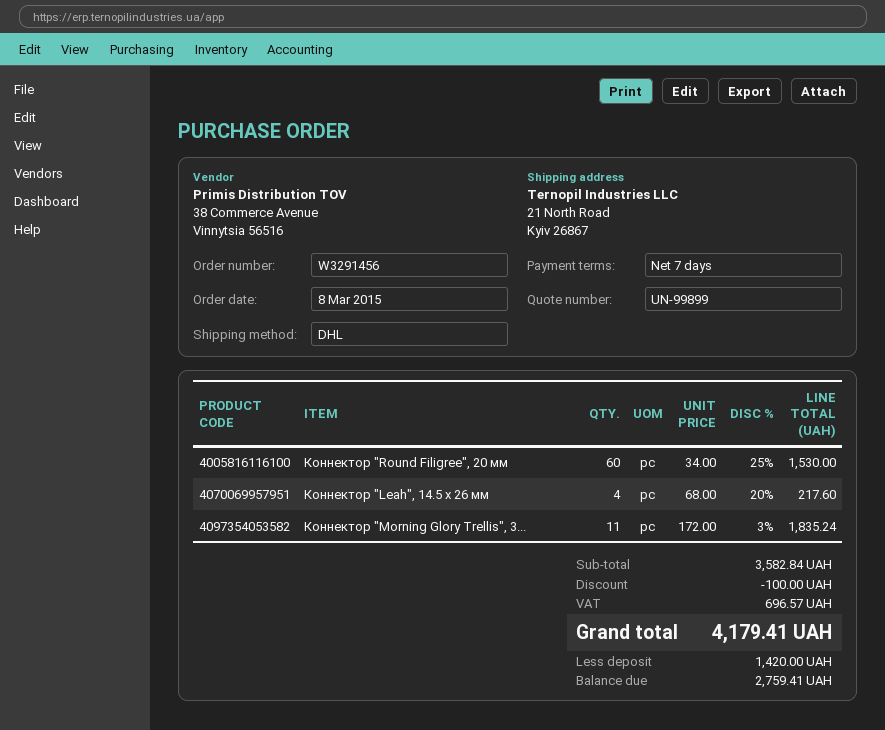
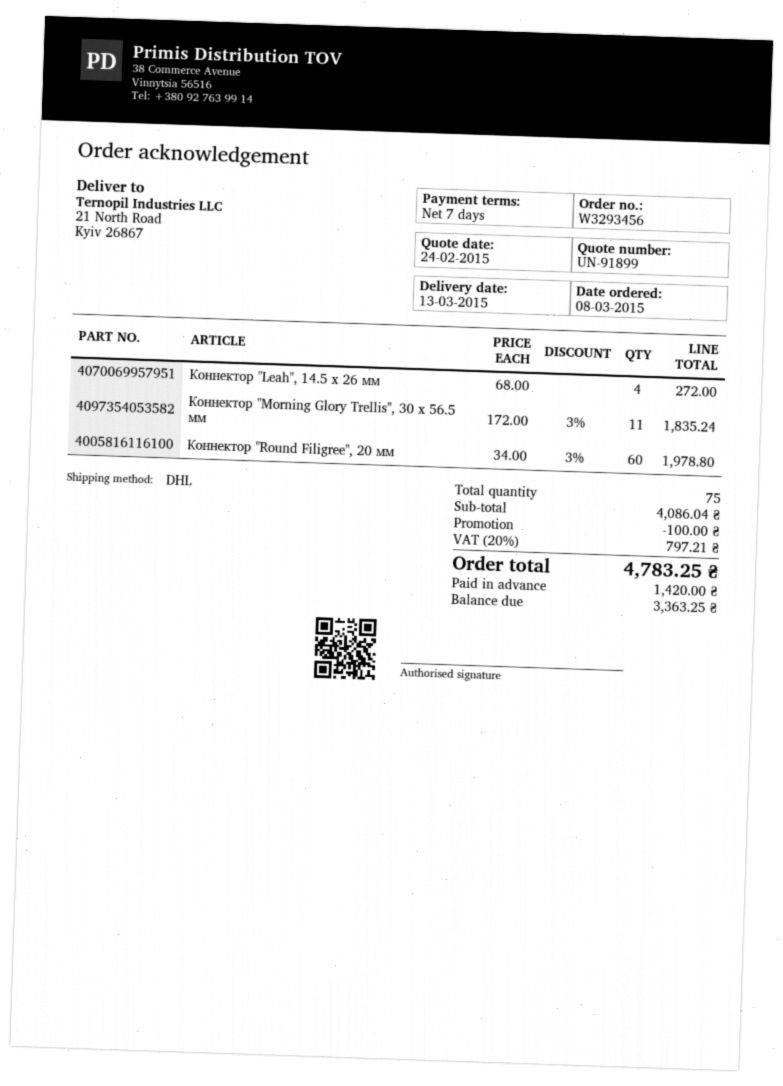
quote number: UN-99899 -> UN-91899
order number: W3291456 -> W3293456
Коннектор "Round Filigree", 20 мм: 60 x 34.00 - 25% = 1530.00 -> 60 x 34.00 - 3% = 1978.80
Коннектор "Leah", 14.5 х 26 мм: 4 x 68.00 - 20% = 217.60 -> 4 x 68.00 = 272.00
subtotal: 3582.84 -> 4086.04
tax: 696.57 -> 797.21
total: 4179.41 -> 4783.25
balance: 2759.41 -> 3363.25

